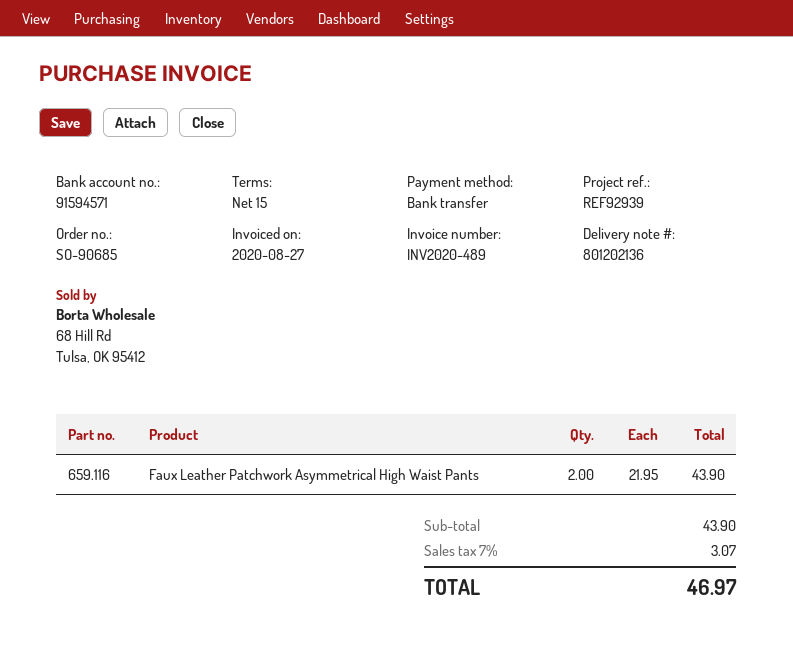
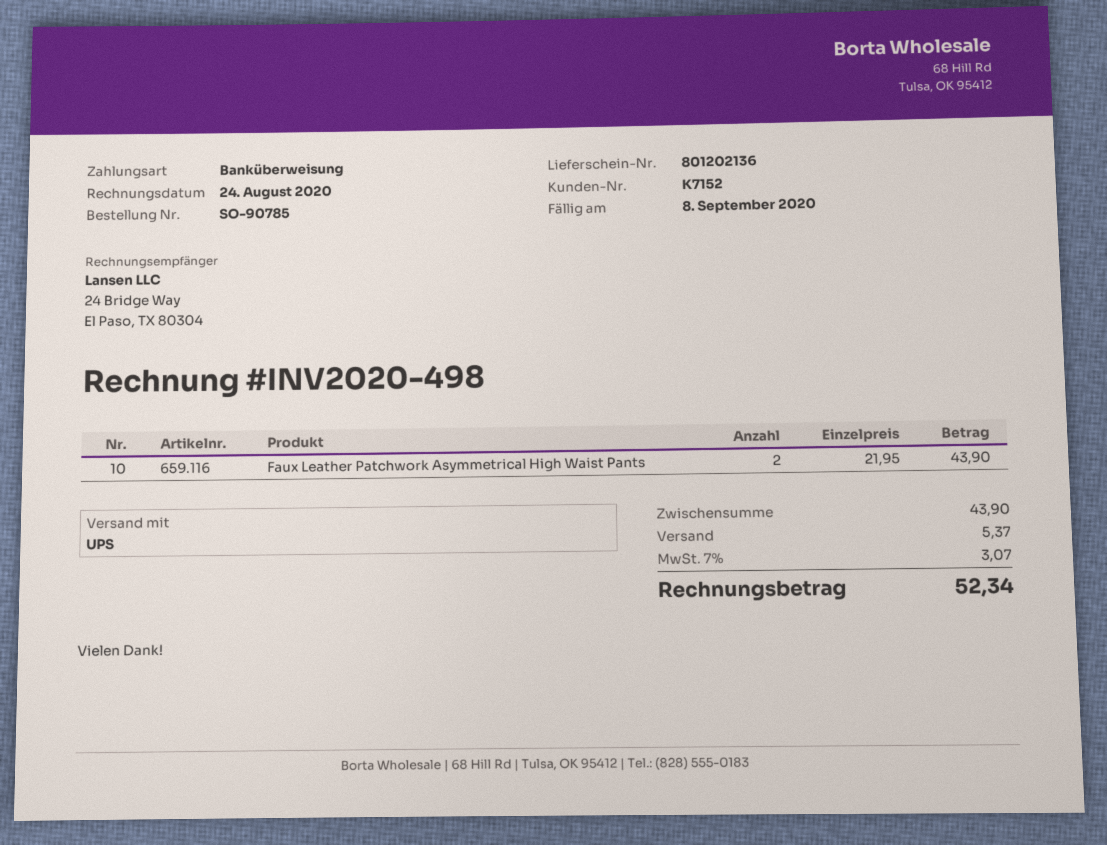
order number: SO-90685 -> SO-90785
invoice number: INV2020-489 -> INV2020-498
invoice date: 2020-08-27 -> 2020-08-24
shipping: none -> 5.37
total: 46.97 -> 52.34

